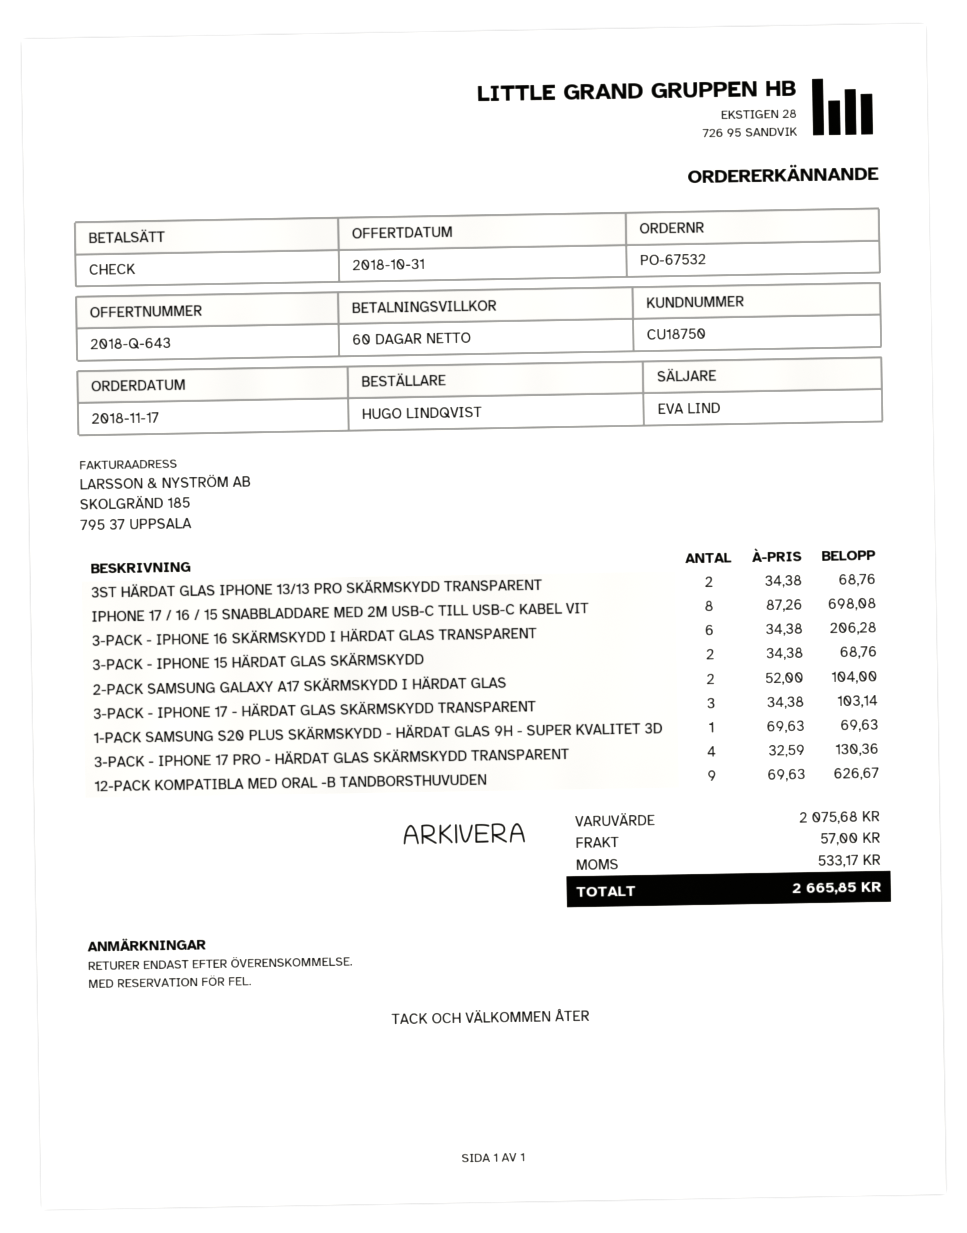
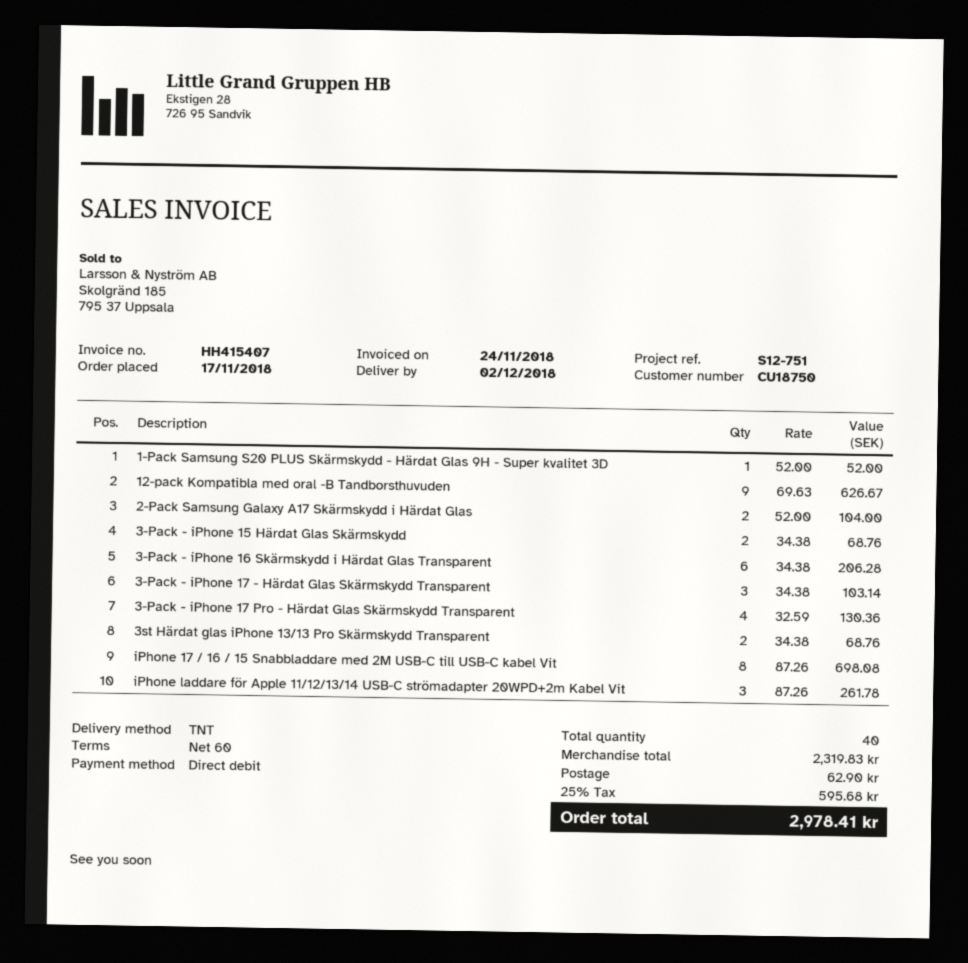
payment method: cheque -> direct debit
1-PACK SAMSUNG S20 PLUS SKÄRMSKYDD - HÄRDAT GLAS 9H - SUPER KVALITET 3D: 1 x 69.63 = 69.63 -> 1 x 52.00 = 52.00
iPhone laddare för Apple 11/12/13/14 USB-C strömadapter 20WPD+2m Kabel Vit: none -> 3 x 87.26 = 261.78
subtotal: 2075.68 -> 2319.83
shipping: 57.00 -> 62.90
tax: 533.17 -> 595.68
total: 2665.85 -> 2978.41

